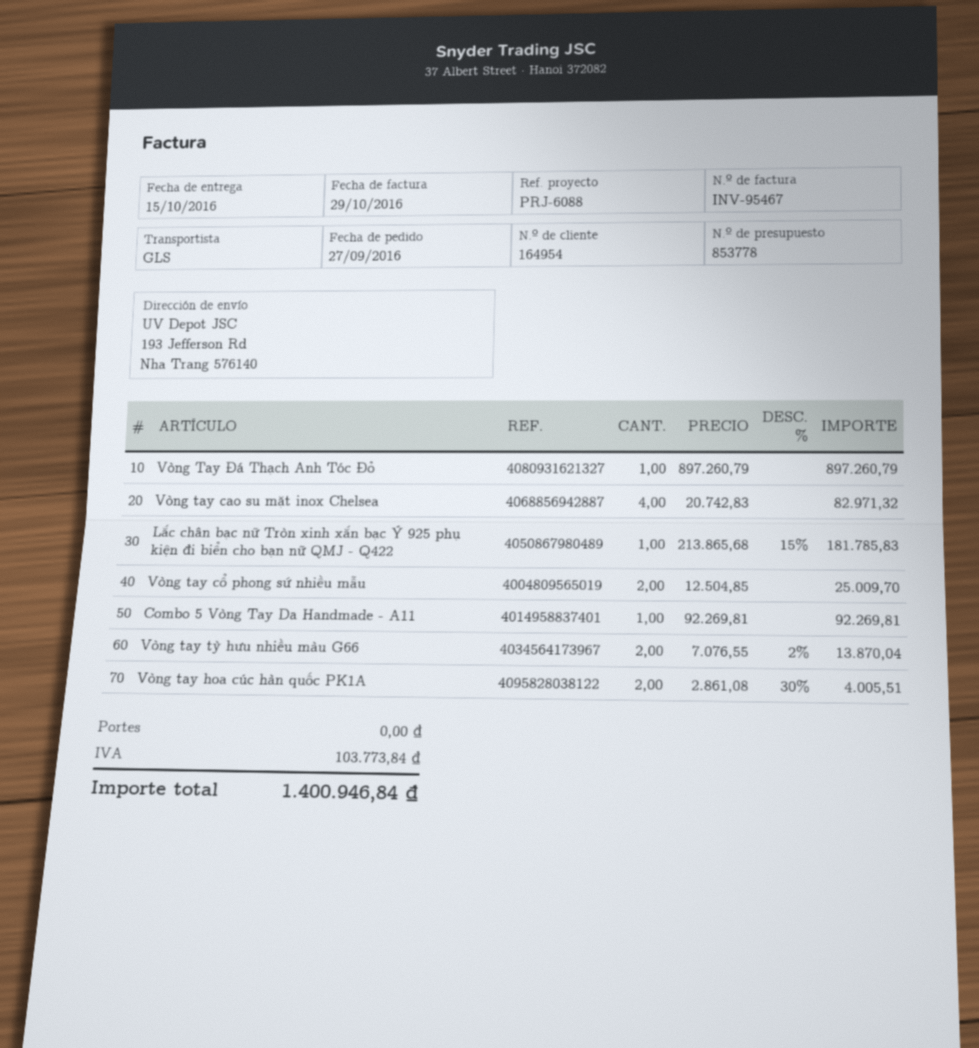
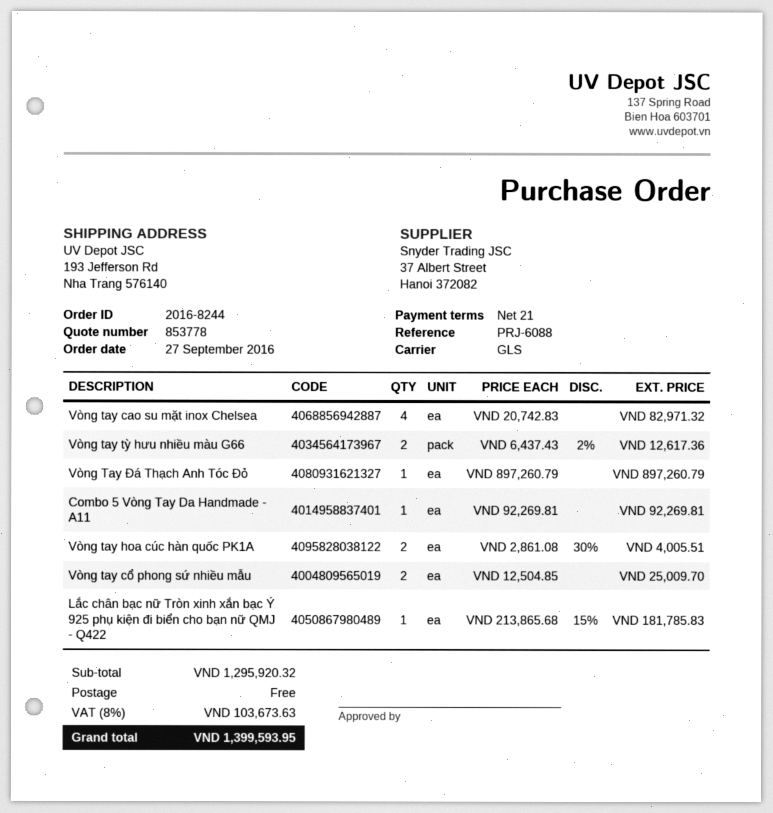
Vòng tay tỳ hưu nhiều màu G66: 2 x 7076.55 - 2% = 13870.04 -> 2 x 6437.43 - 2% = 12617.36
tax: 103773.84 -> 103673.63
total: 1400946.84 -> 1399593.95

